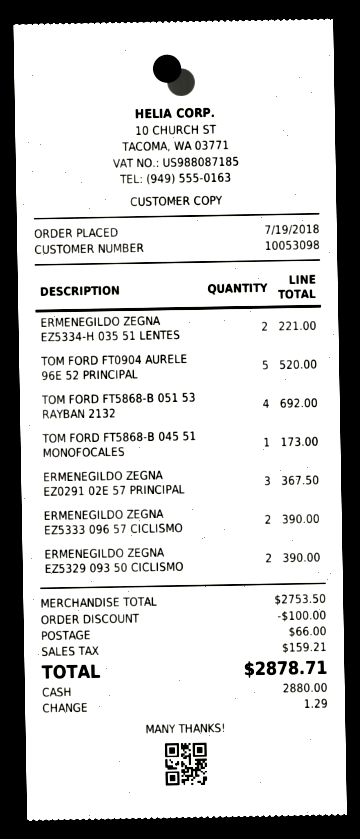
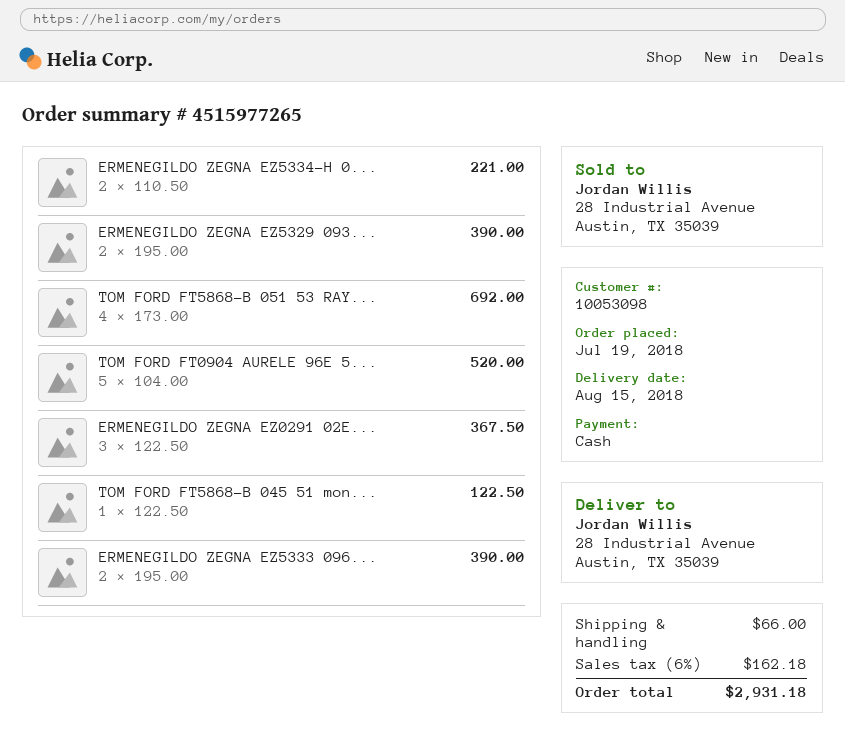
TOM FORD FT5868-B 045 51 MONOFOCALES: 1 for 173.00 -> 1 for 122.50
discount: 100.00 -> none
tax: 159.21 -> 162.18
total: 2878.71 -> 2931.18

